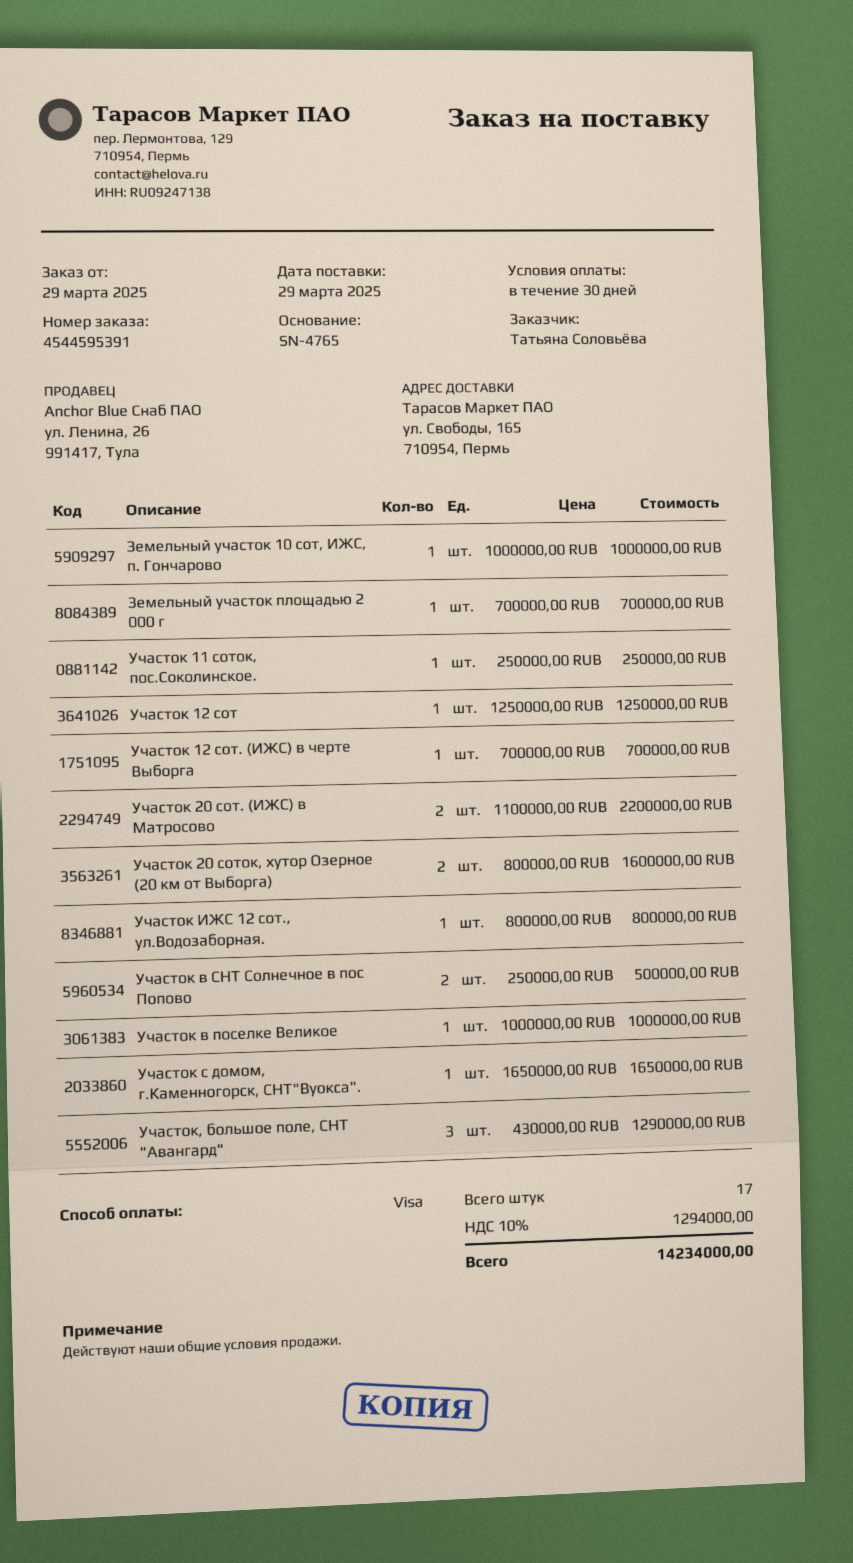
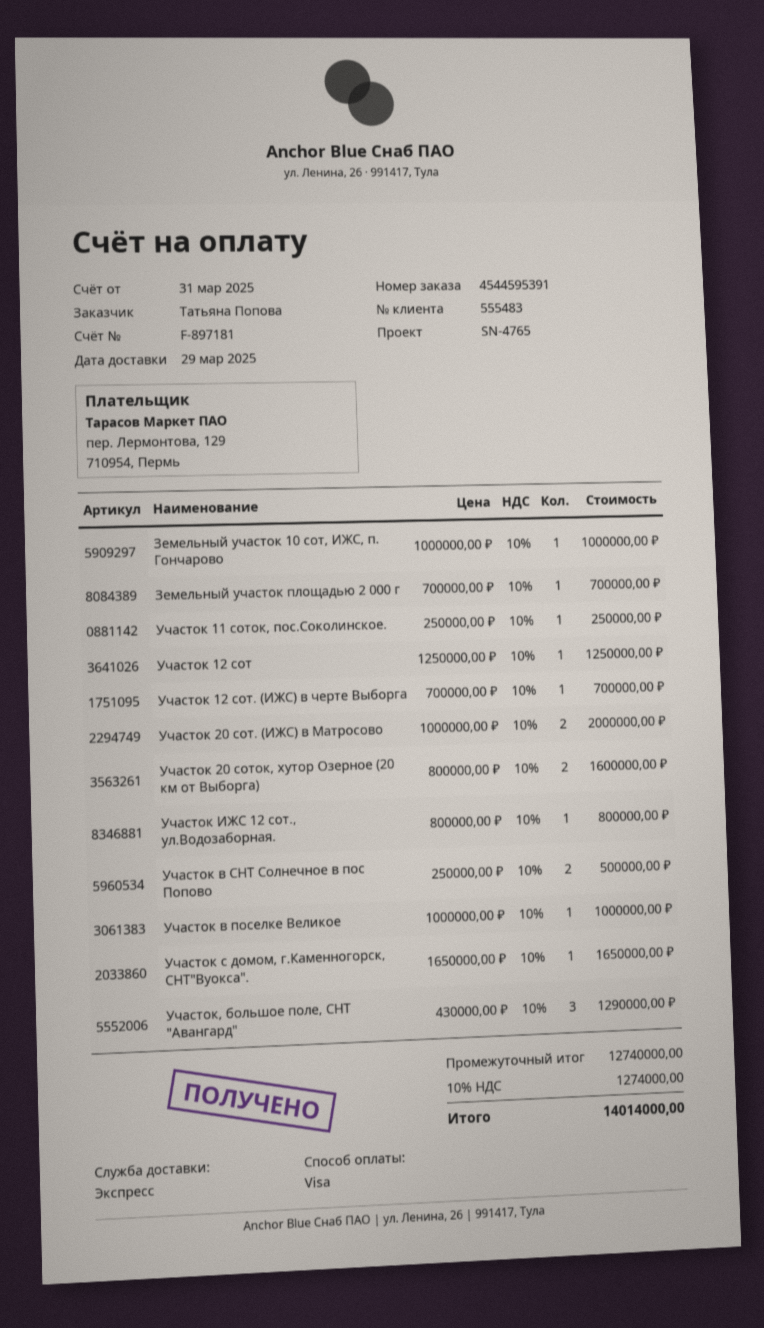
ordered by: Татьяна Соловьёва -> Татьяна Попова
Участок 20 сот. (ИЖС) в Матросово: 2 x 1100000.00 = 2200000.00 -> 2 x 1000000.00 = 2000000.00
tax: 10% = 1294000.00 -> 10% = 1274000.00
total: 14234000.00 -> 14014000.00

